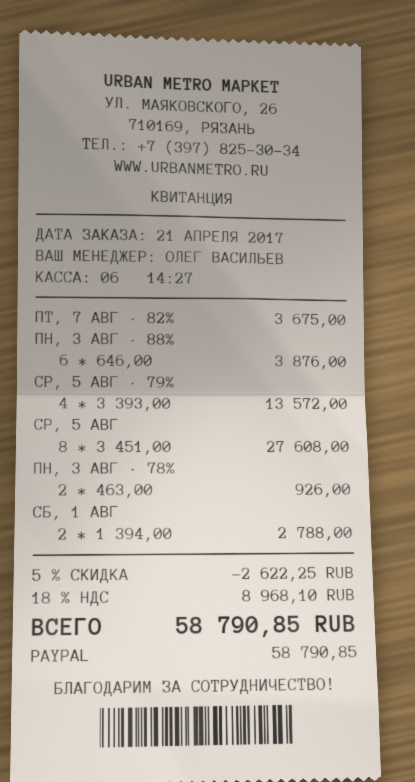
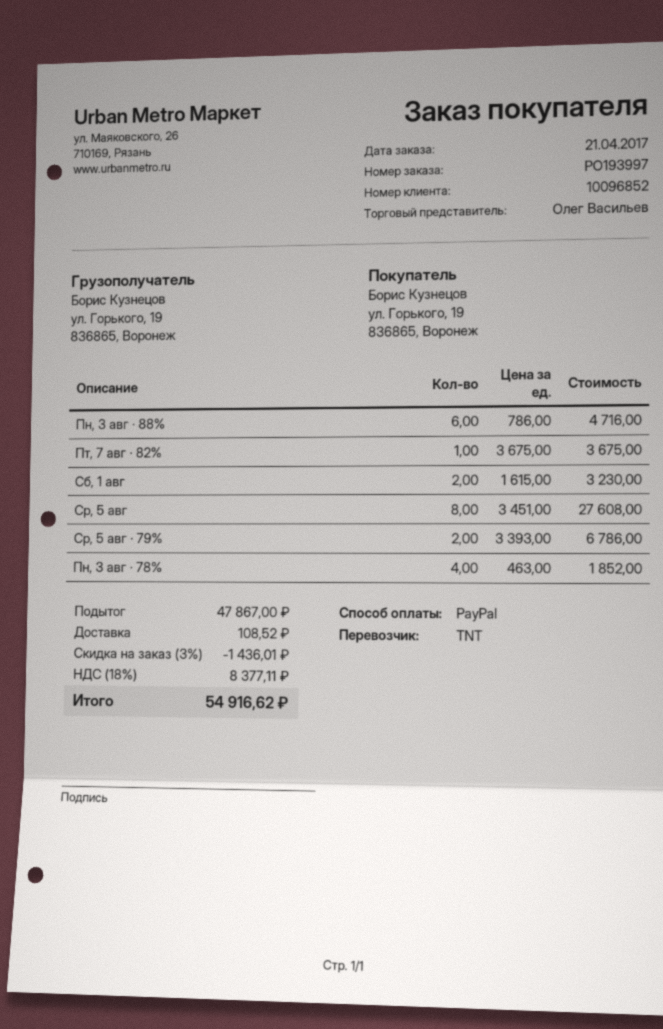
ПН, 3 АВГ · 88%: 6 x 646.00 = 3876.00 -> 6 x 786.00 = 4716.00
СР, 5 АВГ · 79%: 4 x 3393.00 = 13572.00 -> 2 x 3393.00 = 6786.00
ПН, 3 АВГ · 78%: 2 x 463.00 = 926.00 -> 4 x 463.00 = 1852.00
СБ, 1 АВГ: 2 x 1394.00 = 2788.00 -> 2 x 1615.00 = 3230.00
discount: 5% = 2622.25 -> 3% = 1436.01
shipping: none -> 108.52
tax: 18% = 8968.10 -> 18% = 8377.11
total: 58790.85 -> 54916.62

